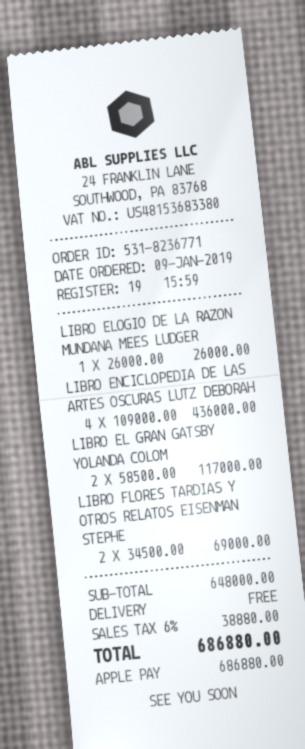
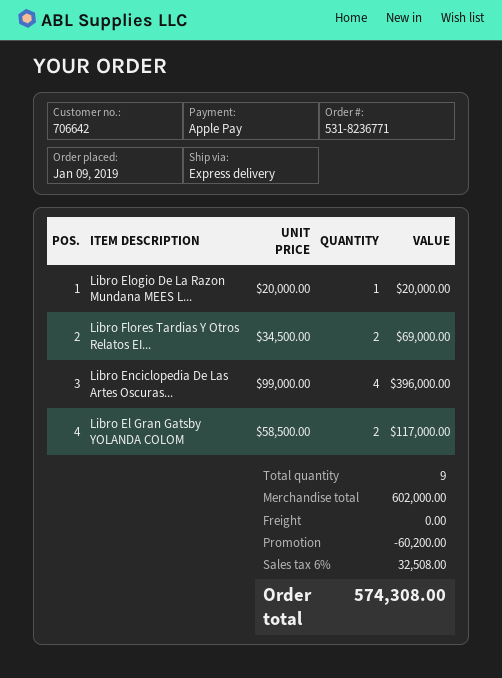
LIBRO ELOGIO DE LA RAZON MUNDANA MEES LUDGER: 1 x 26000.00 = 26000.00 -> 1 x 20000.00 = 20000.00
LIBRO ENCICLOPEDIA DE LAS ARTES OSCURAS LUTZ DEBORAH: 4 x 109000.00 = 436000.00 -> 4 x 99000.00 = 396000.00
subtotal: 648000.00 -> 602000.00
discount: none -> 60200.00
tax: 6% = 38880.00 -> 6% = 32508.00
total: 686880.00 -> 574308.00

